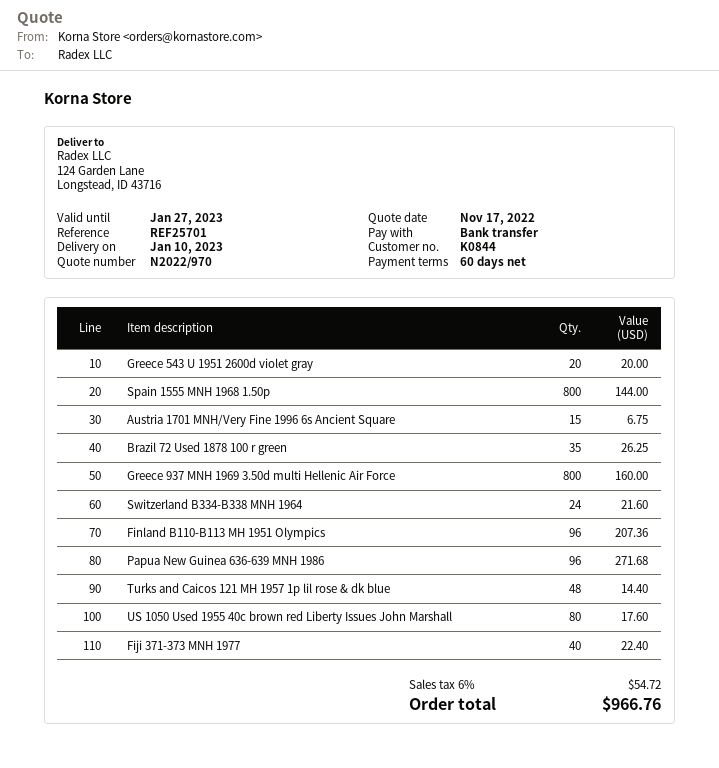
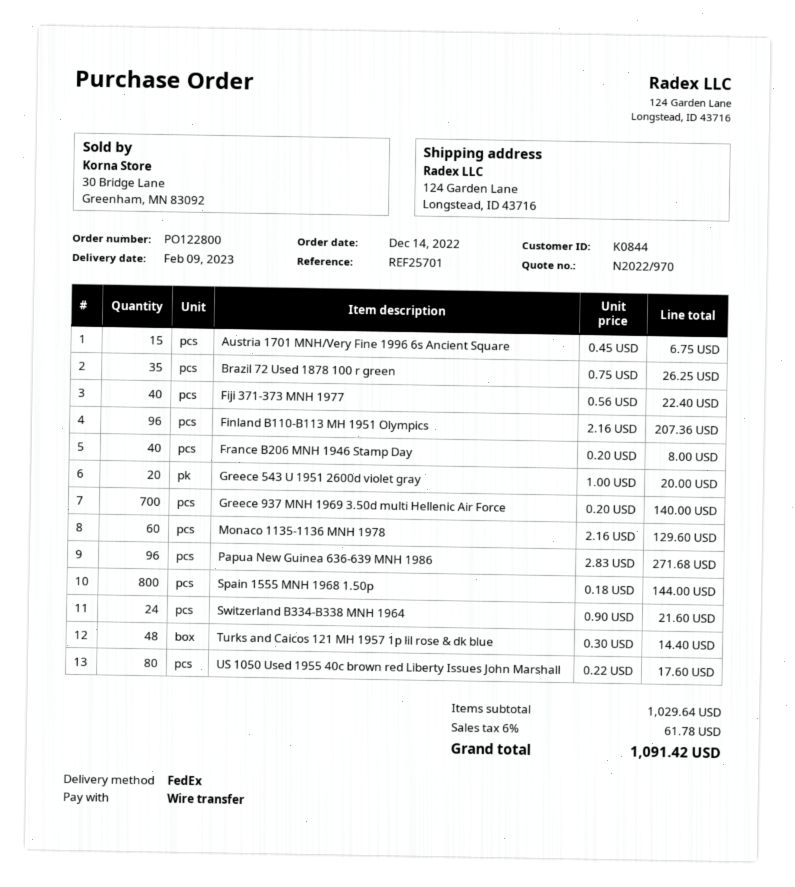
delivery date: 2023-01-10 -> 2023-02-09
Greece 937 MNH 1969 3.50d multi Hellenic Air Force: 800 for 160.00 -> 700 for 140.00
France B206 MNH 1946 Stamp Day: none -> 40 for 8.00
Monaco 1135-1136 MNH 1978: none -> 60 for 129.60
tax: 6% = 54.72 -> 6% = 61.78
total: 966.76 -> 1091.42

